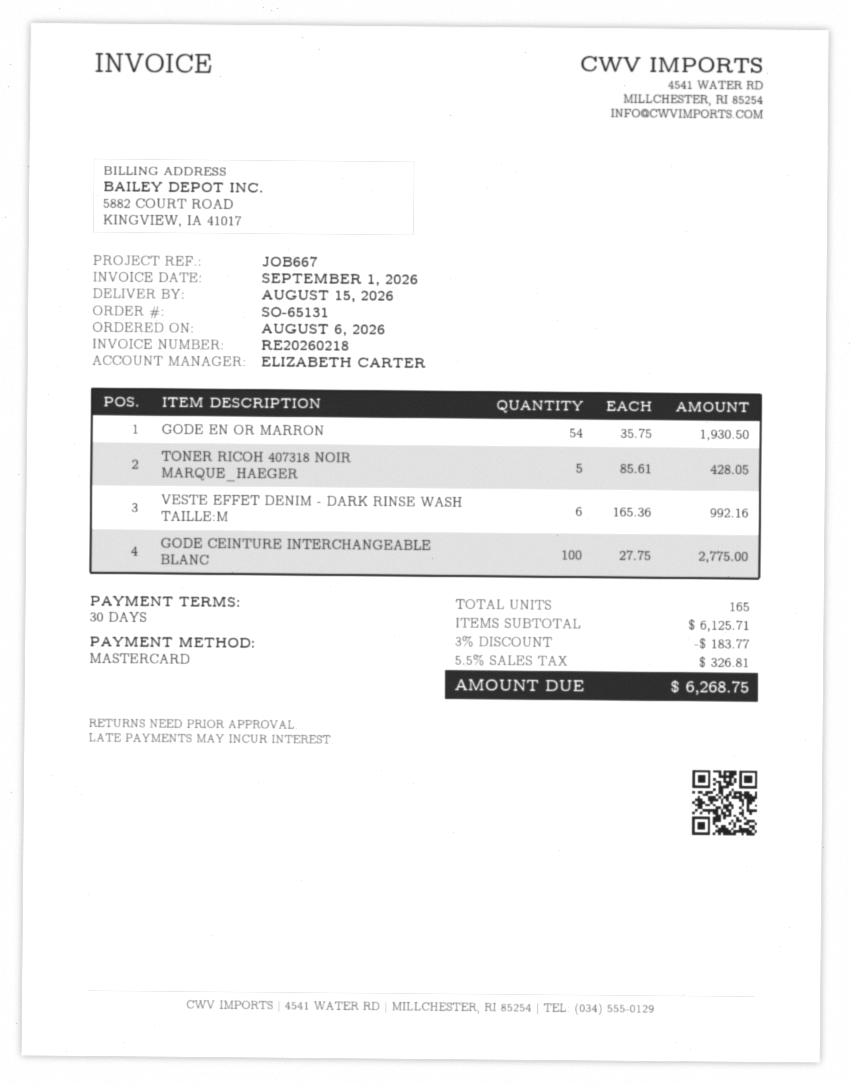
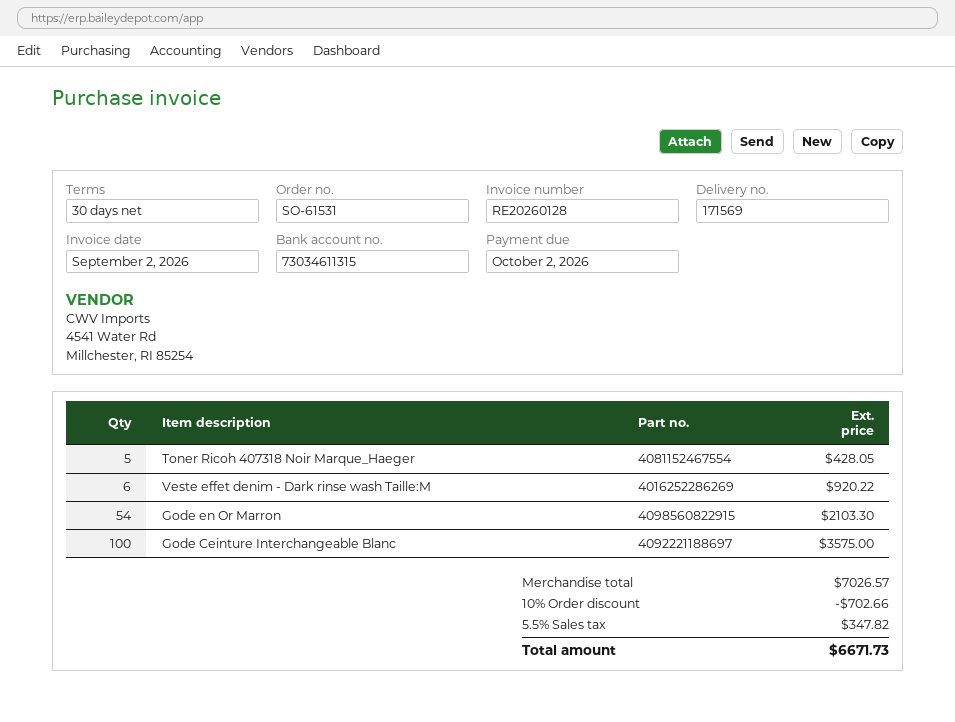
order number: SO-65131 -> SO-61531
invoice number: RE20260218 -> RE20260128
invoice date: 2026-09-01 -> 2026-09-02
GODE EN OR MARRON: 54 for 1930.50 -> 54 for 2103.30
VESTE EFFET DENIM - DARK RINSE WASH TAILLE:M: 6 for 992.16 -> 6 for 920.22
GODE CEINTURE INTERCHANGEABLE BLANC: 100 for 2775.00 -> 100 for 3575.00
subtotal: 6125.71 -> 7026.57
discount: 3% = 183.77 -> 10% = 702.66
tax: 5.5% = 326.81 -> 5.5% = 347.82
total: 6268.75 -> 6671.73

